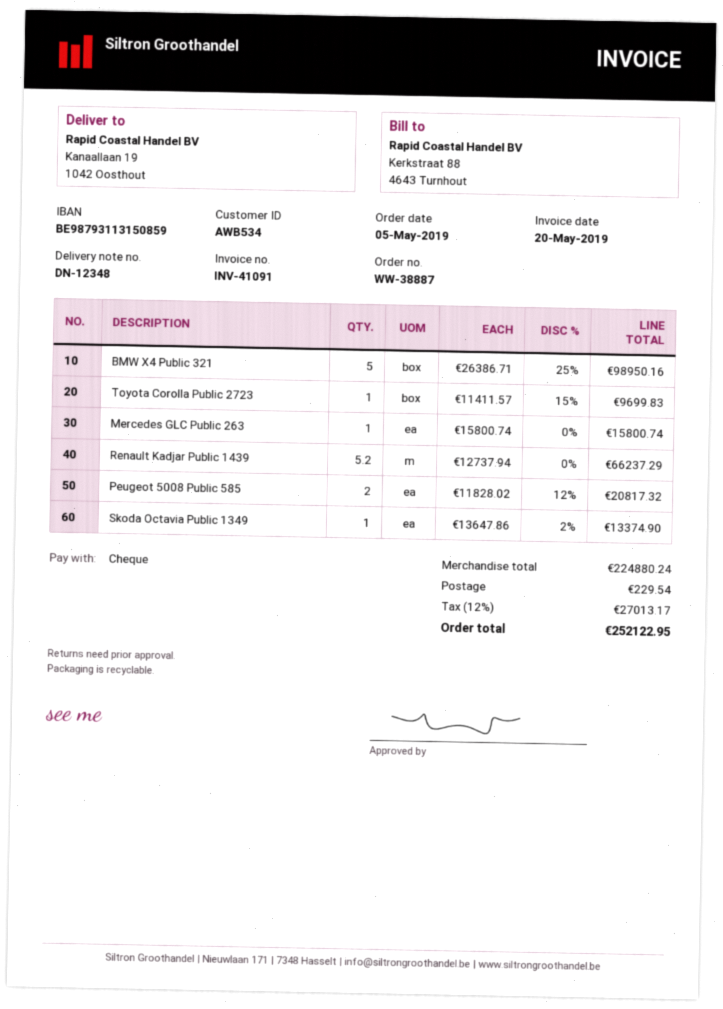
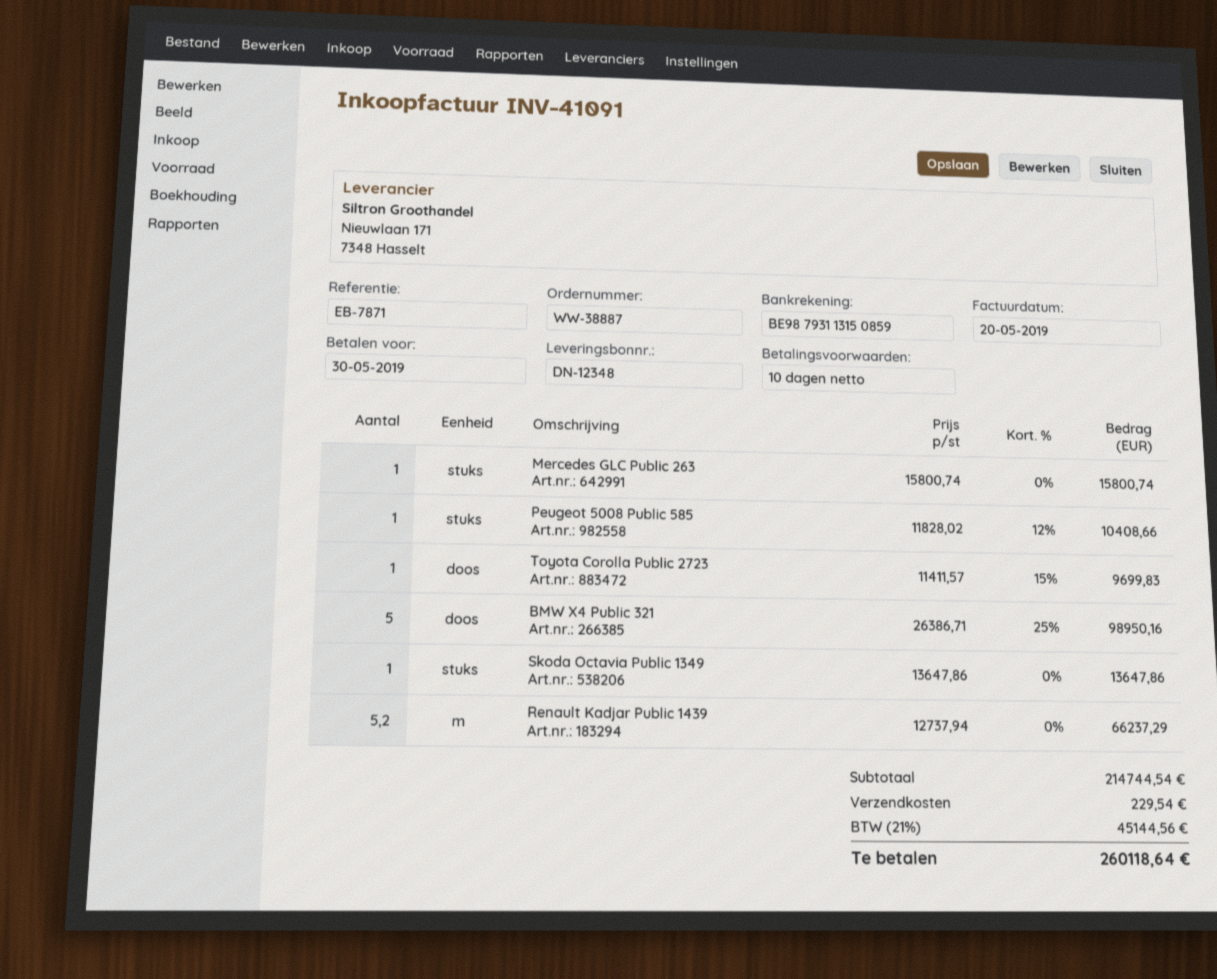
Peugeot 5008 Public 585: 2 x 11828.02 - 12% = 20817.32 -> 1 x 11828.02 - 12% = 10408.66
Skoda Octavia Public 1349: 1 x 13647.86 - 2% = 13374.90 -> 1 x 13647.86 = 13647.86
subtotal: 224880.24 -> 214744.54
tax: 12% = 27013.17 -> 21% = 45144.56
total: 252122.95 -> 260118.64

